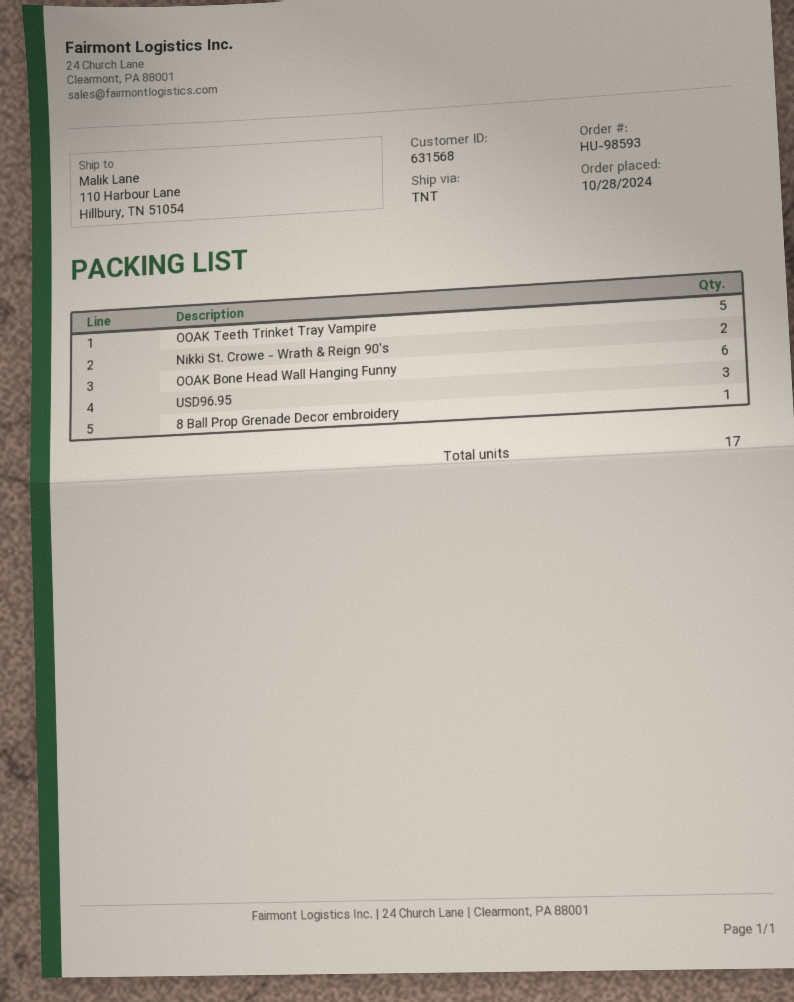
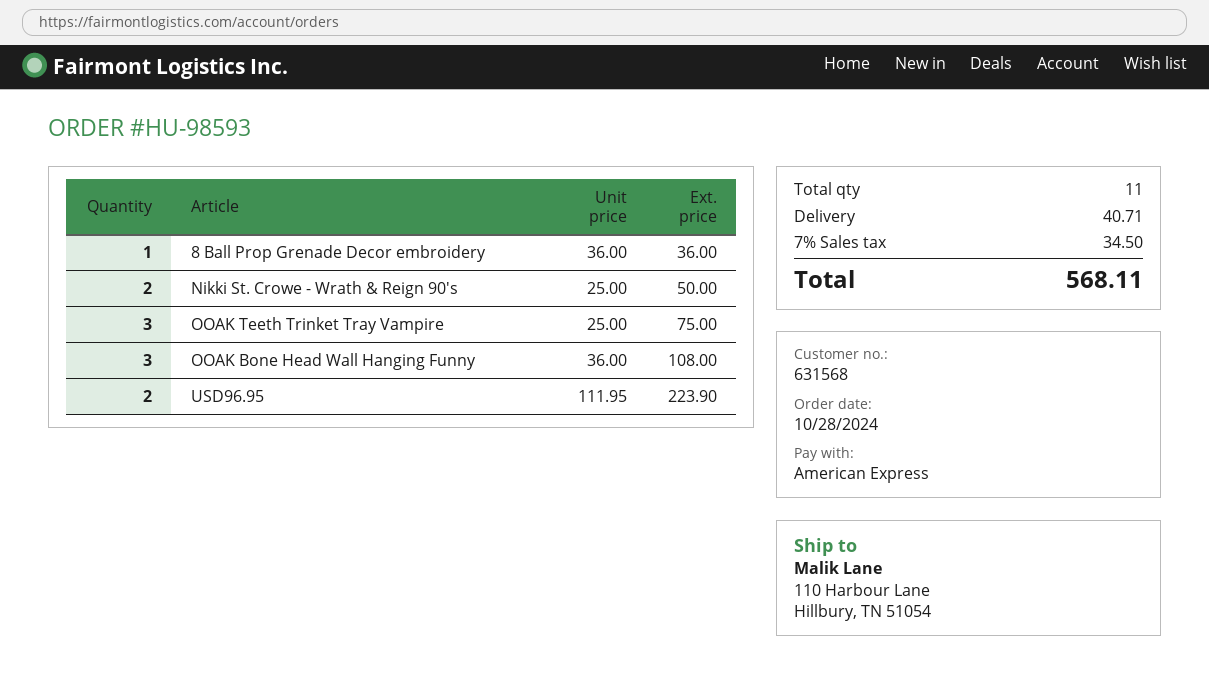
OOAK Teeth Trinket Tray Vampire: 5 -> 3
OOAK Bone Head Wall Hanging Funny: 6 -> 3
USD96.95: 3 -> 2
total quantity: 17 -> 11

